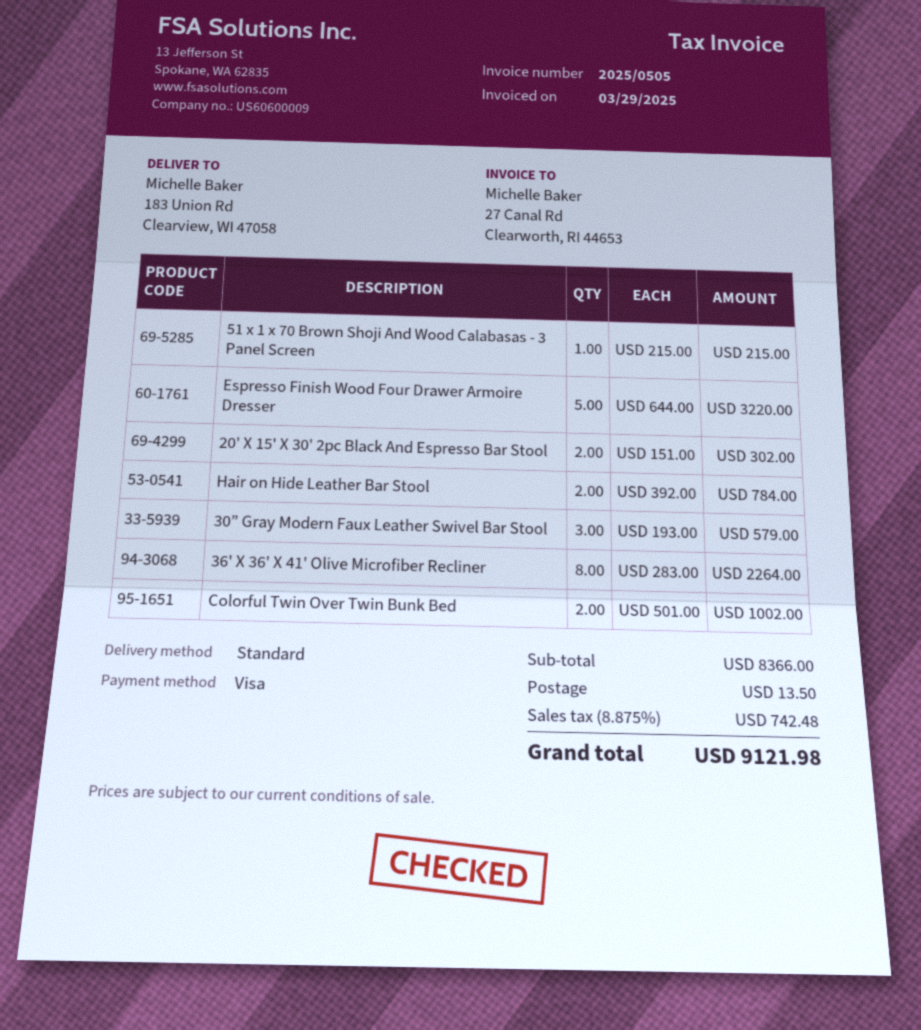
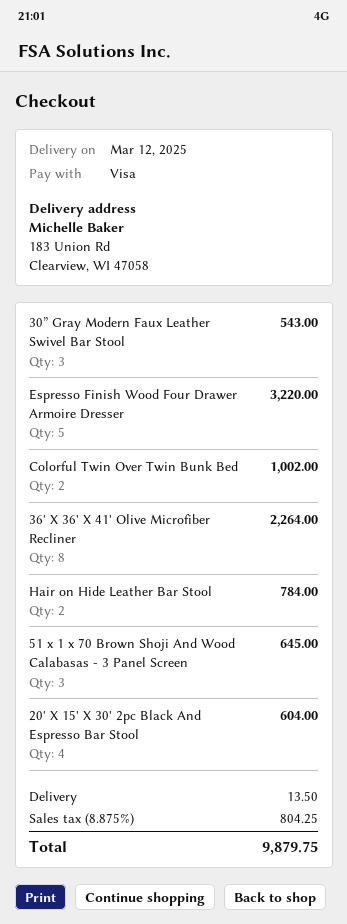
51 x 1 x 70 Brown Shoji And Wood Calabasas - 3 Panel Screen: 1 for 215.00 -> 3 for 645.00
20' X 15' X 30' 2pc Black And Espresso Bar Stool: 2 for 302.00 -> 4 for 604.00
30” Gray Modern Faux Leather Swivel Bar Stool: 3 for 579.00 -> 3 for 543.00
tax: 8.875% = 742.48 -> 8.875% = 804.25
total: 9121.98 -> 9879.75

